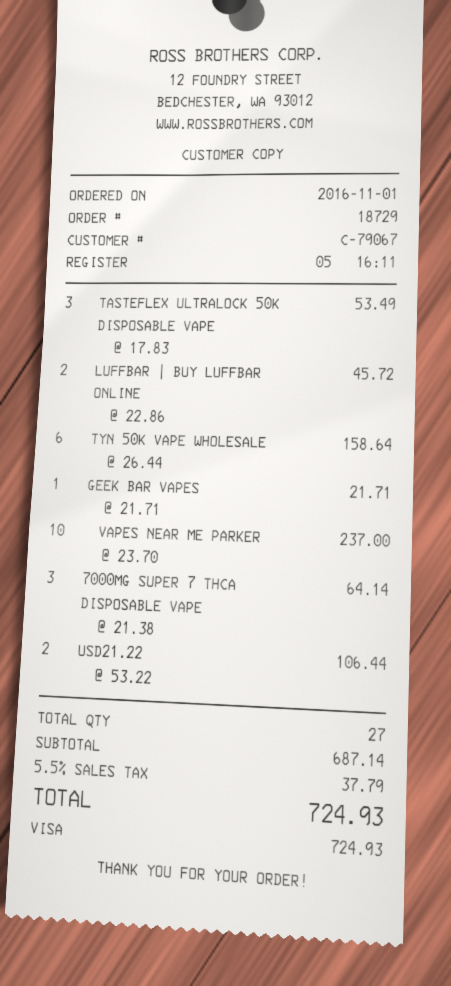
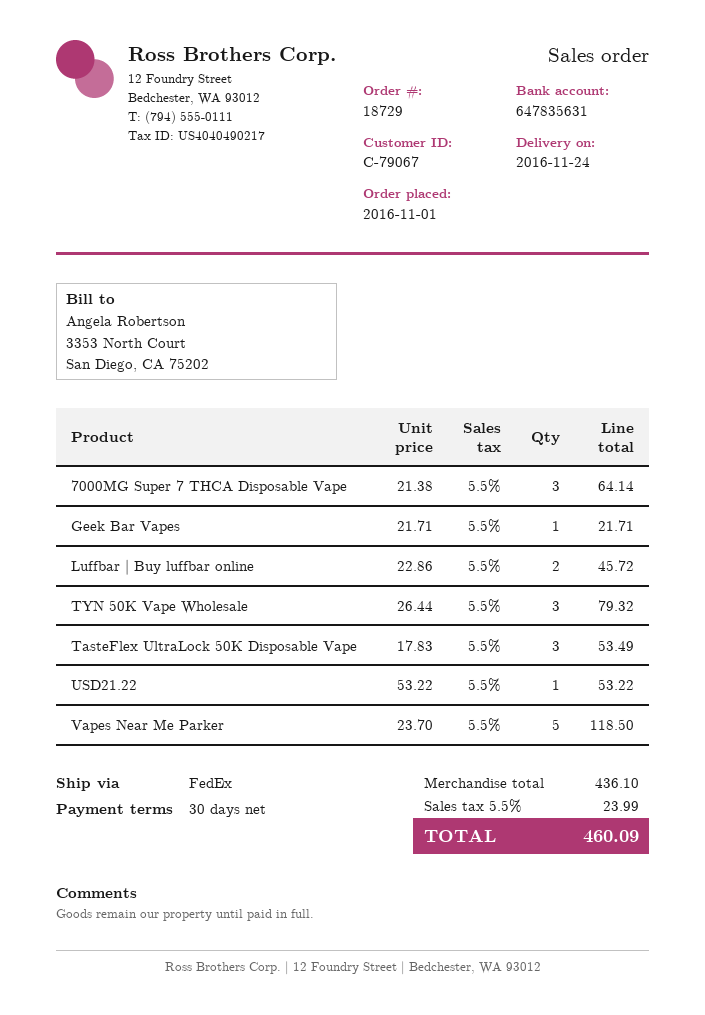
TYN 50K VAPE WHOLESALE: 6 x 26.44 = 158.64 -> 3 x 26.44 = 79.32
VAPES NEAR ME PARKER: 10 x 23.70 = 237.00 -> 5 x 23.70 = 118.50
USD21.22: 2 x 53.22 = 106.44 -> 1 x 53.22 = 53.22
subtotal: 687.14 -> 436.10
tax: 5.5% = 37.79 -> 5.5% = 23.99
total: 724.93 -> 460.09

